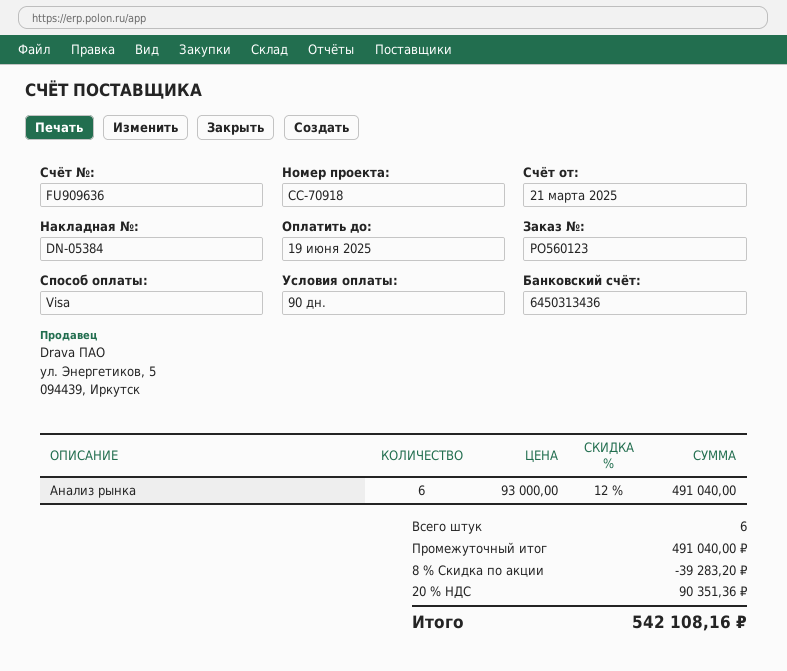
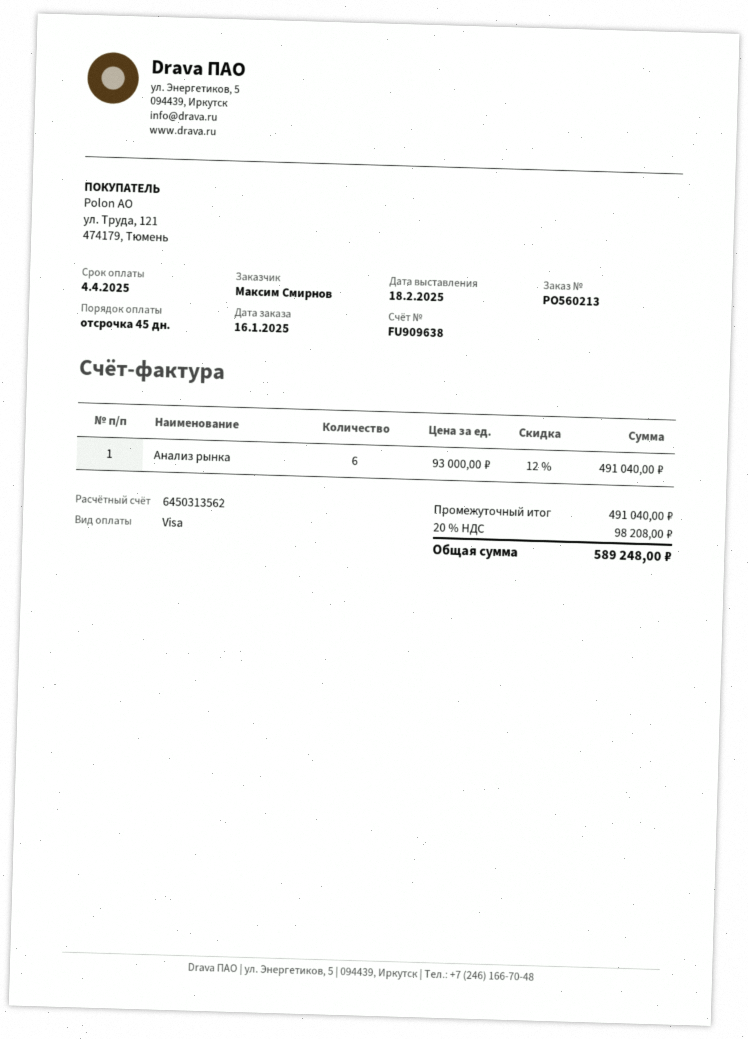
order number: PO560123 -> PO560213
invoice number: FU909636 -> FU909638
invoice date: 2025-03-21 -> 2025-02-18
payment terms: 90 days -> 45 days
due date: 2025-06-19 -> 2025-04-04
bank account: 6450313436 -> 6450313562
discount: 8% = 39283.20 -> none
tax: 20% = 90351.36 -> 20% = 98208.00
total: 542108.16 -> 589248.00

